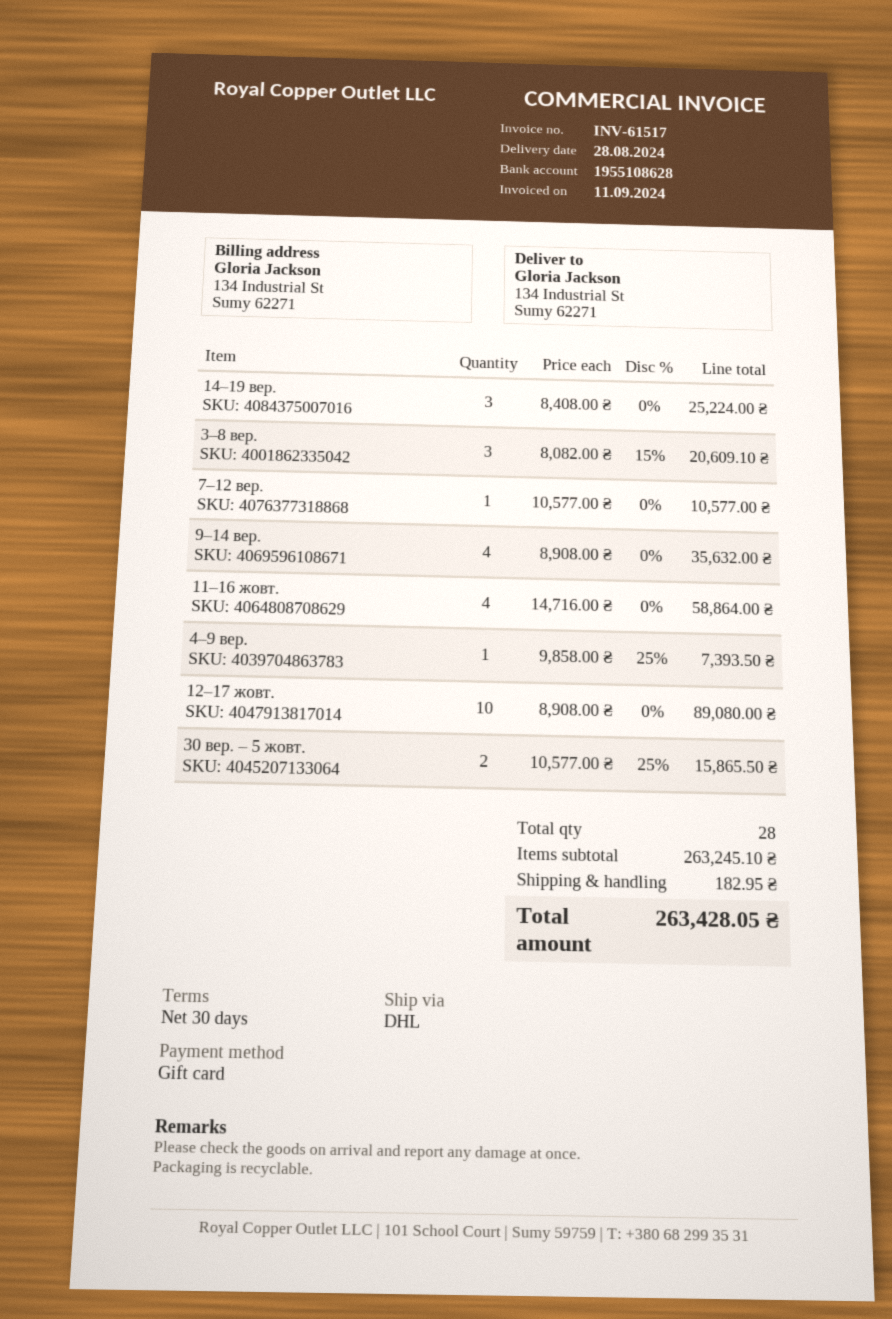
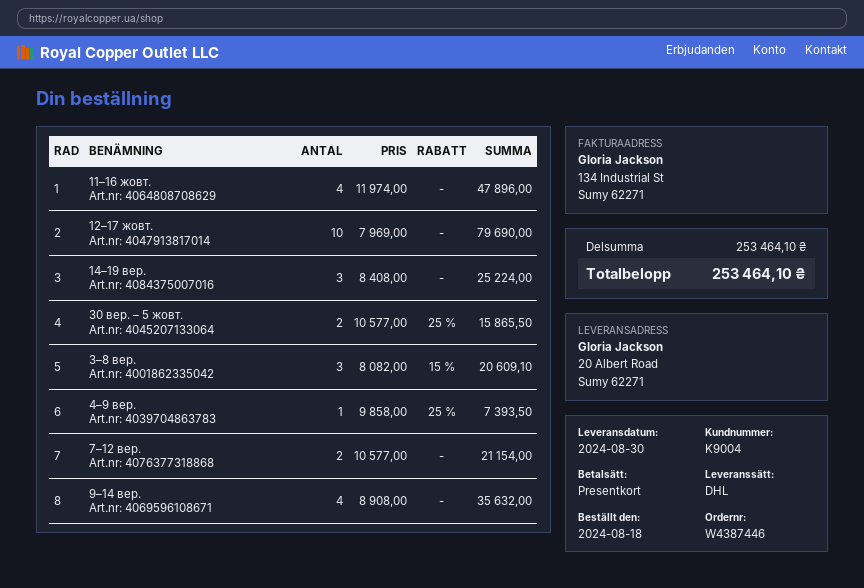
delivery date: 2024-08-28 -> 2024-08-30
ship to: 134 Industrial St, Sumy 62271 -> 20 Albert Road, Sumy 62271
7–12 вер.: 1 x 10577.00 = 10577.00 -> 2 x 10577.00 = 21154.00
11–16 жовт.: 4 x 14716.00 = 58864.00 -> 4 x 11974.00 = 47896.00
12–17 жовт.: 10 x 8908.00 = 89080.00 -> 10 x 7969.00 = 79690.00
subtotal: 263245.10 -> 253464.10
shipping: 182.95 -> none
total: 263428.05 -> 253464.10

